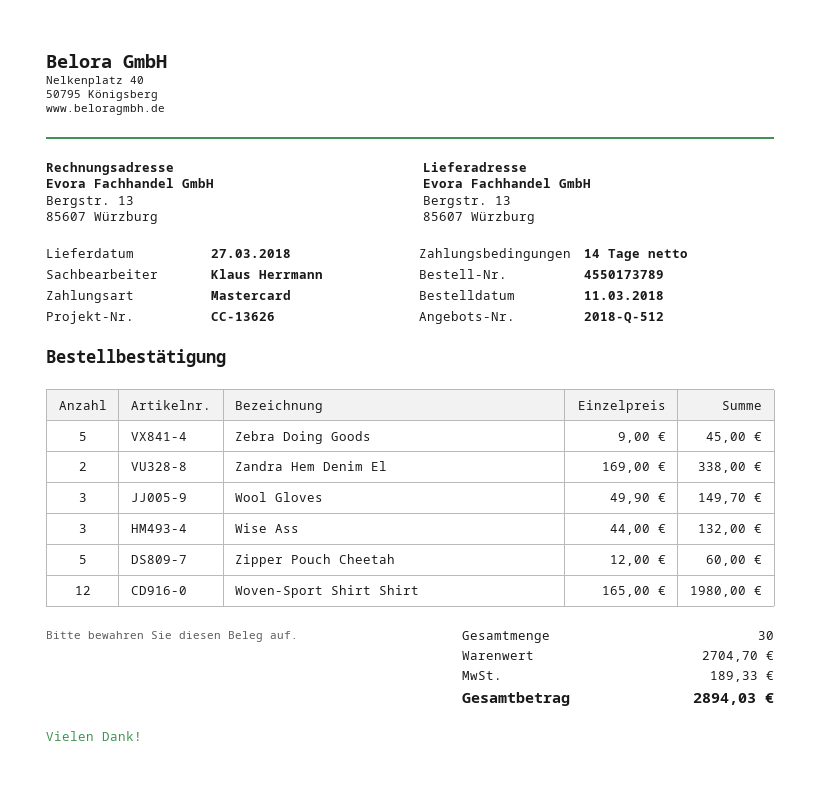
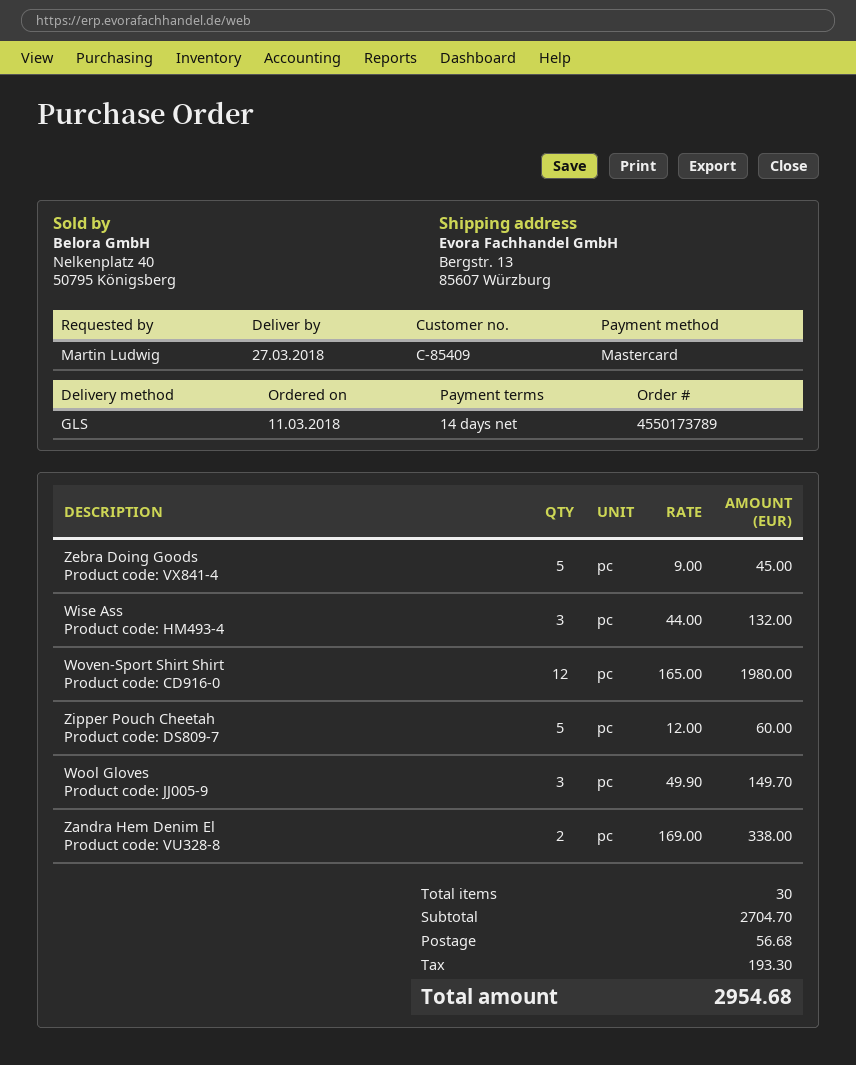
shipping: none -> 56.68
tax: 189.33 -> 193.30
total: 2894.03 -> 2954.68

